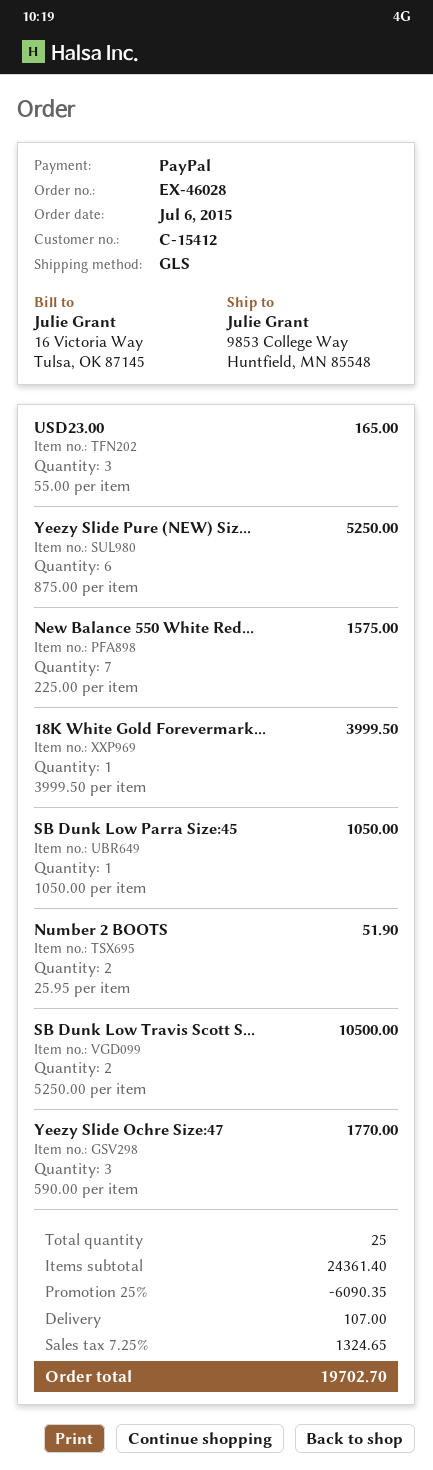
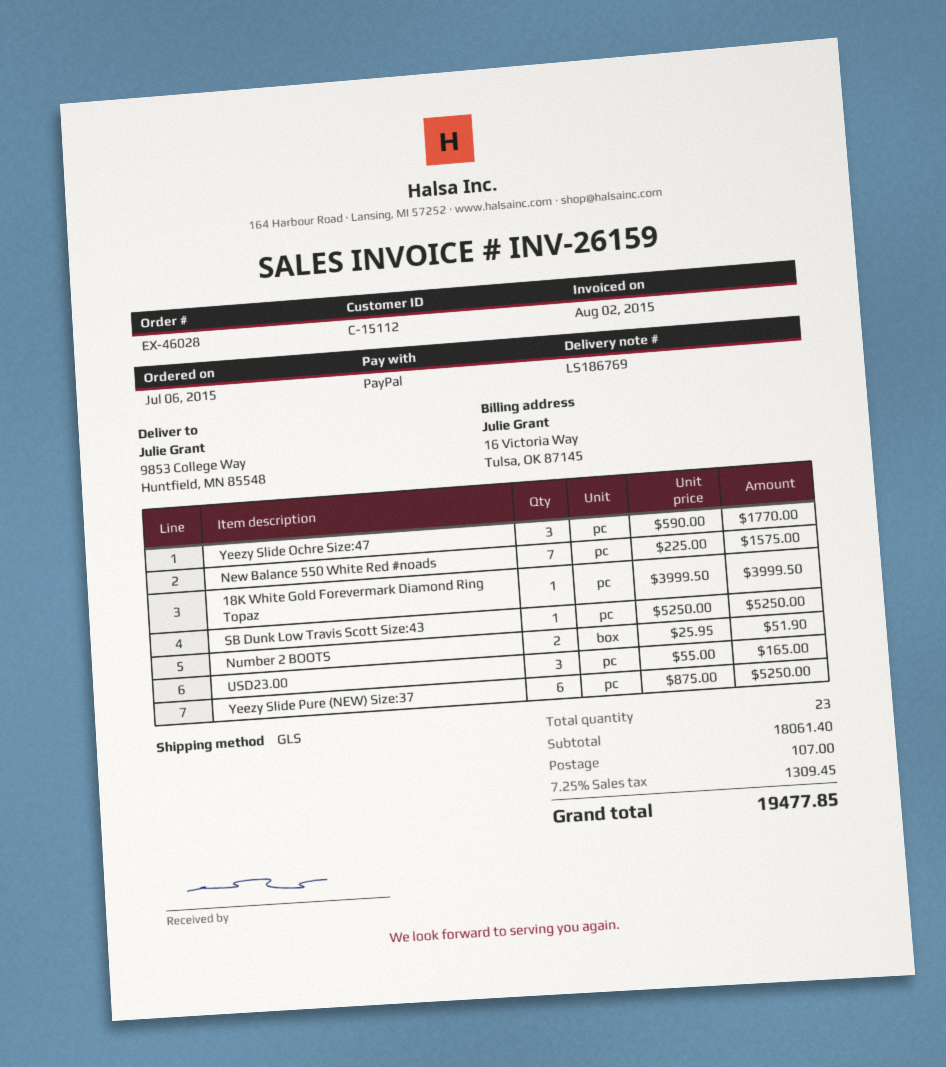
customer number: C-15412 -> C-15112
SB Dunk Low Parra Size:45: 1 x 1050.00 = 1050.00 -> none
SB Dunk Low Travis Scott S...: 2 x 5250.00 = 10500.00 -> 1 x 5250.00 = 5250.00
total quantity: 25 -> 23
subtotal: 24361.40 -> 18061.40
discount: 25% = 6090.35 -> none
tax: 7.25% = 1324.65 -> 7.25% = 1309.45
total: 19702.70 -> 19477.85

